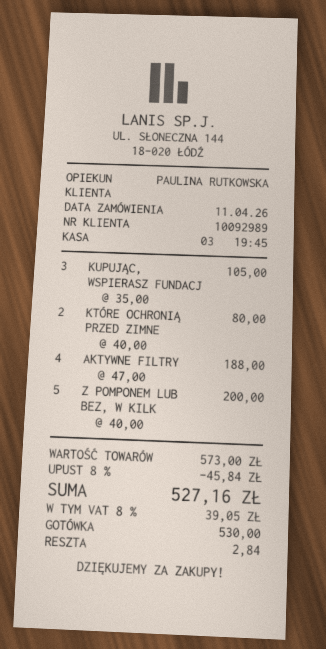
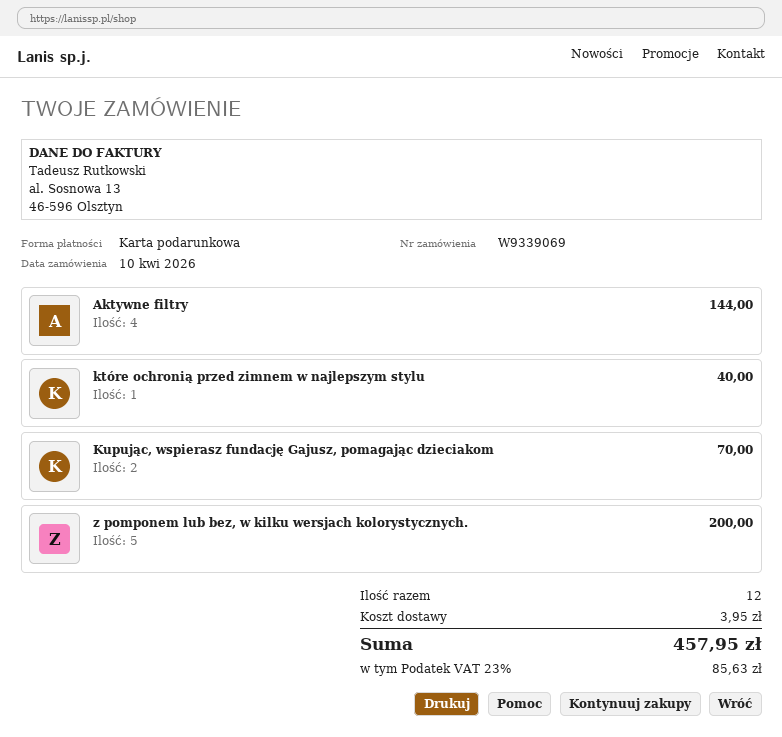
order date: 2026-04-11 -> 2026-04-10
payment method: cash -> gift card
KUPUJĄC, WSPIERASZ FUNDACJ: 3 for 105.00 -> 2 for 70.00
KTÓRE OCHRONIĄ PRZED ZIMNE: 2 for 80.00 -> 1 for 40.00
AKTYWNE FILTRY: 4 for 188.00 -> 4 for 144.00
discount: 8% = 45.84 -> none
shipping: none -> 3.95
tax: 8% = 39.05 -> 23% = 85.63
total: 527.16 -> 457.95

